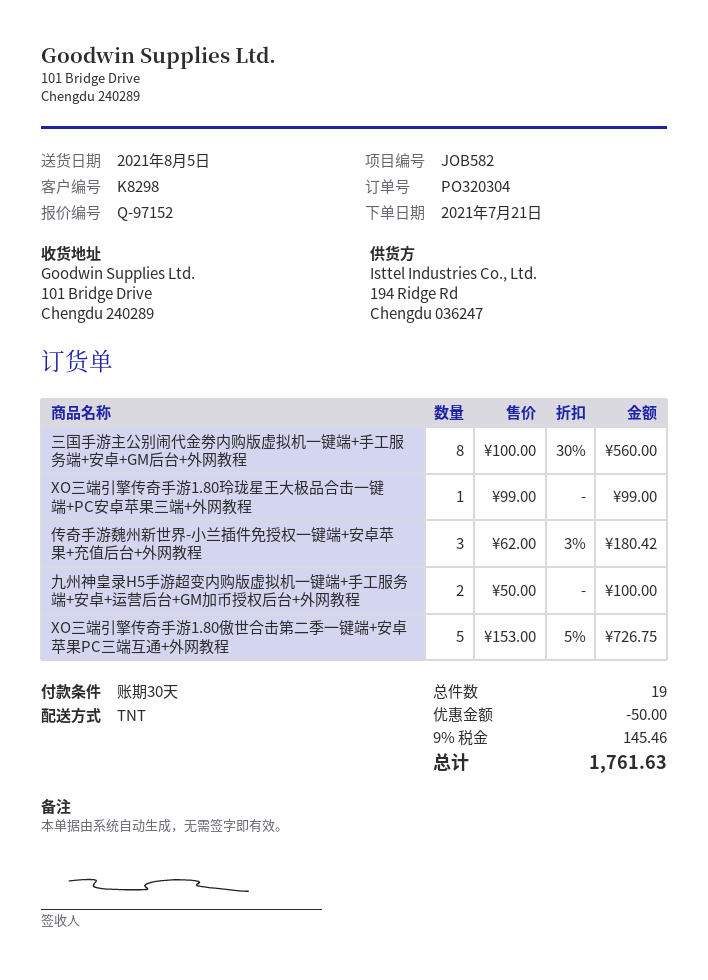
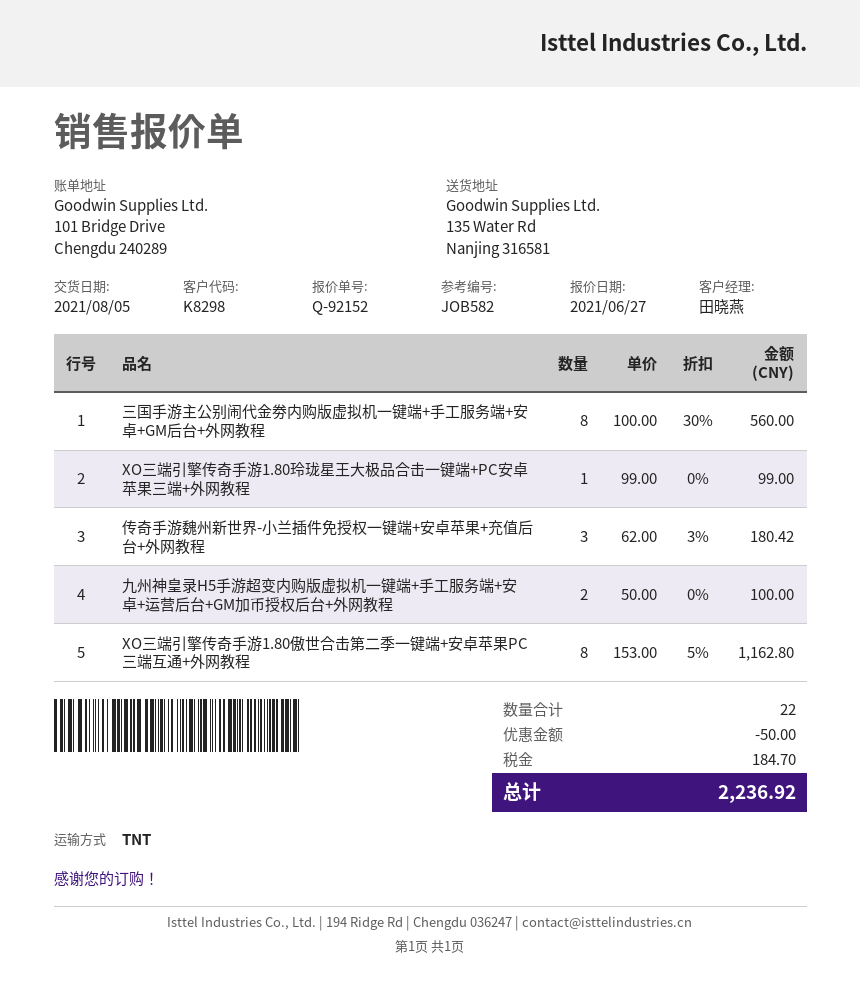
quote number: Q-97152 -> Q-92152
ship to: 101 Bridge Drive, Chengdu 240289 -> 135 Water Rd, Nanjing 316581
XO三端引擎传奇手游1.80傲世合击第二季一键端+安卓苹果PC三端互通+外网教程: 5 x 153.00 - 5% = 726.75 -> 8 x 153.00 - 5% = 1162.80
total quantity: 19 -> 22
tax: 145.46 -> 184.70
total: 1761.63 -> 2236.92

